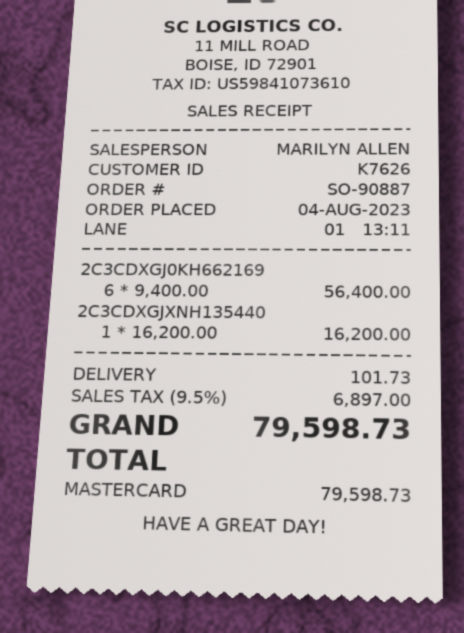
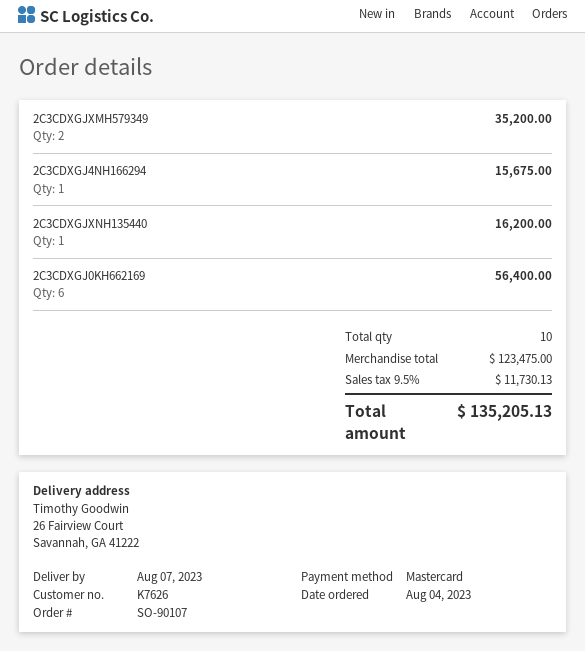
order number: SO-90887 -> SO-90107
2C3CDXGJXMH579349: none -> 2 for 35200.00
2C3CDXGJ4NH166294: none -> 1 for 15675.00
shipping: 101.73 -> none
tax: 9.5% = 6897.00 -> 9.5% = 11730.13
total: 79598.73 -> 135205.13

